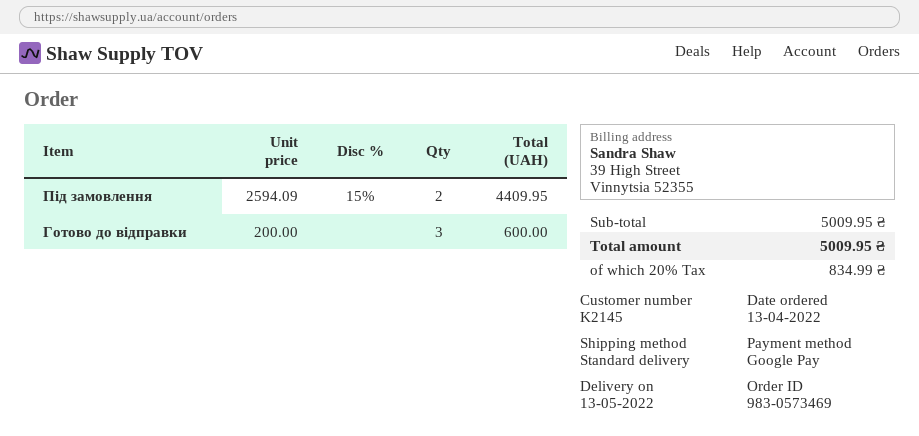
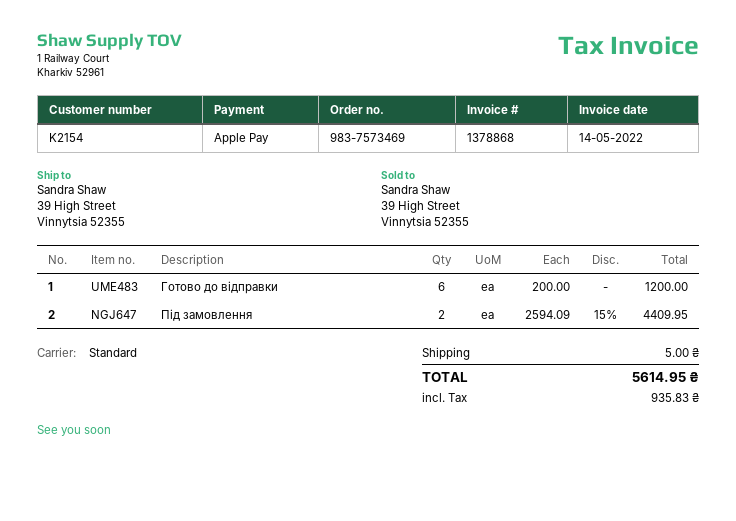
order number: 983-0573469 -> 983-7573469
customer number: K2145 -> K2154
payment method: Google Pay -> Apple Pay
Готово до відправки: 3 x 200.00 = 600.00 -> 6 x 200.00 = 1200.00
shipping: none -> 5.00
tax: 834.99 -> 935.83
total: 5009.95 -> 5614.95

